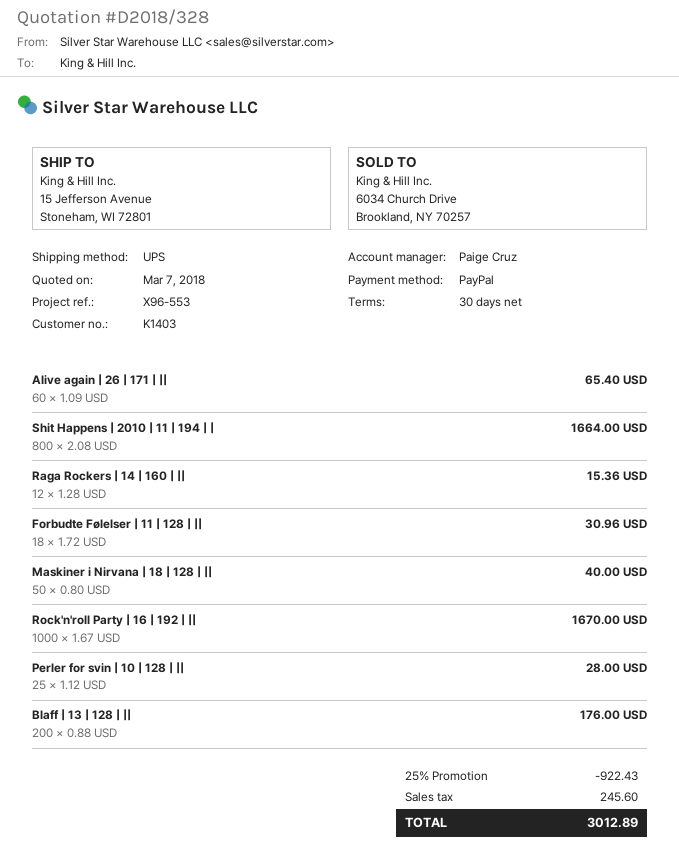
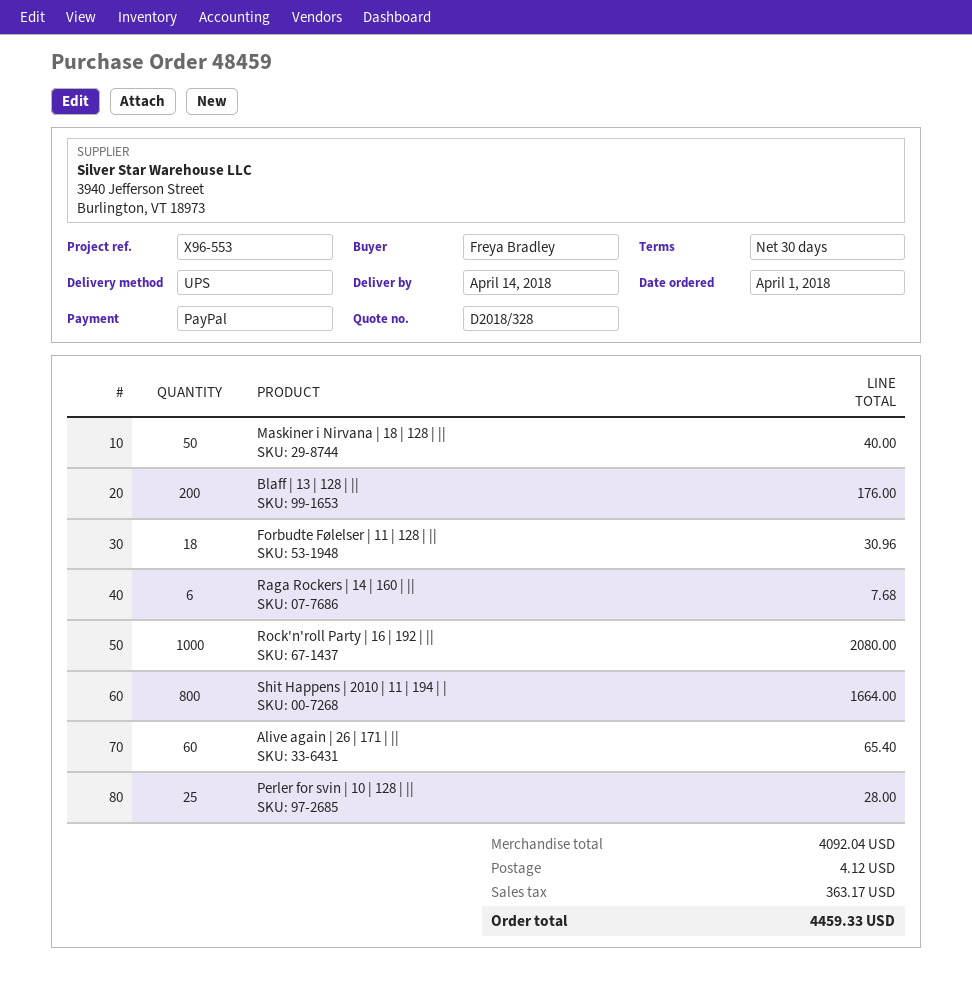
Raga Rockers | 14 | 160 | ||: 12 for 15.36 -> 6 for 7.68
Rock'n'roll Party | 16 | 192 | ||: 1000 for 1670.00 -> 1000 for 2080.00
discount: 25% = 922.43 -> none
shipping: none -> 4.12
tax: 245.60 -> 363.17
total: 3012.89 -> 4459.33

